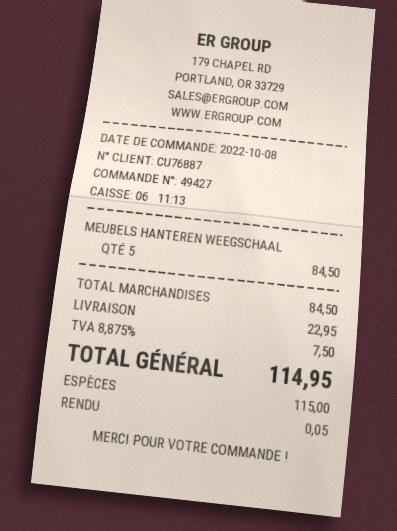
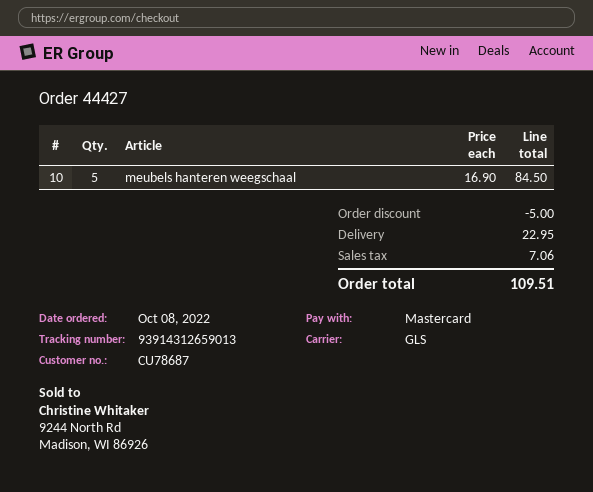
order number: 49427 -> 44427
customer number: CU76887 -> CU78687
payment method: cash -> Mastercard
discount: none -> 5.00
tax: 7.50 -> 7.06
total: 114.95 -> 109.51

